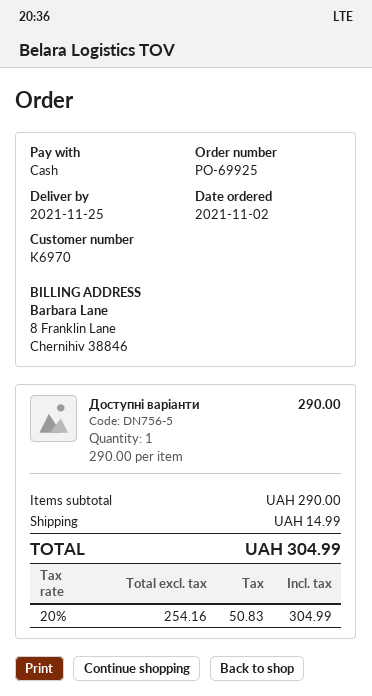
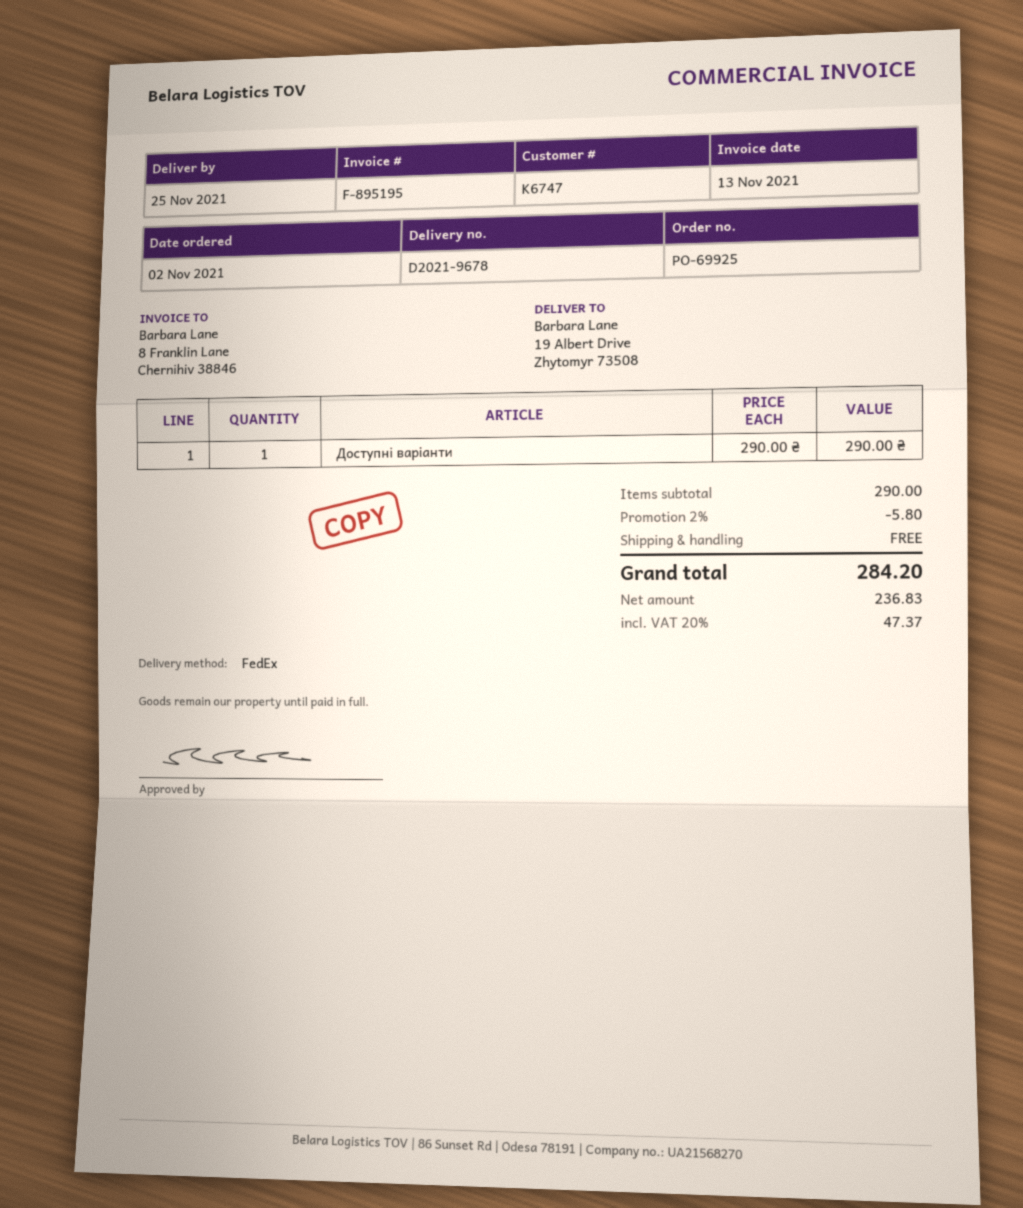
customer number: K6970 -> K6747
discount: none -> 2% = 5.80
shipping: 14.99 -> 0.00
net: 254.16 -> 236.83
tax: 20% = 50.83 -> 20% = 47.37
total: 304.99 -> 284.20

